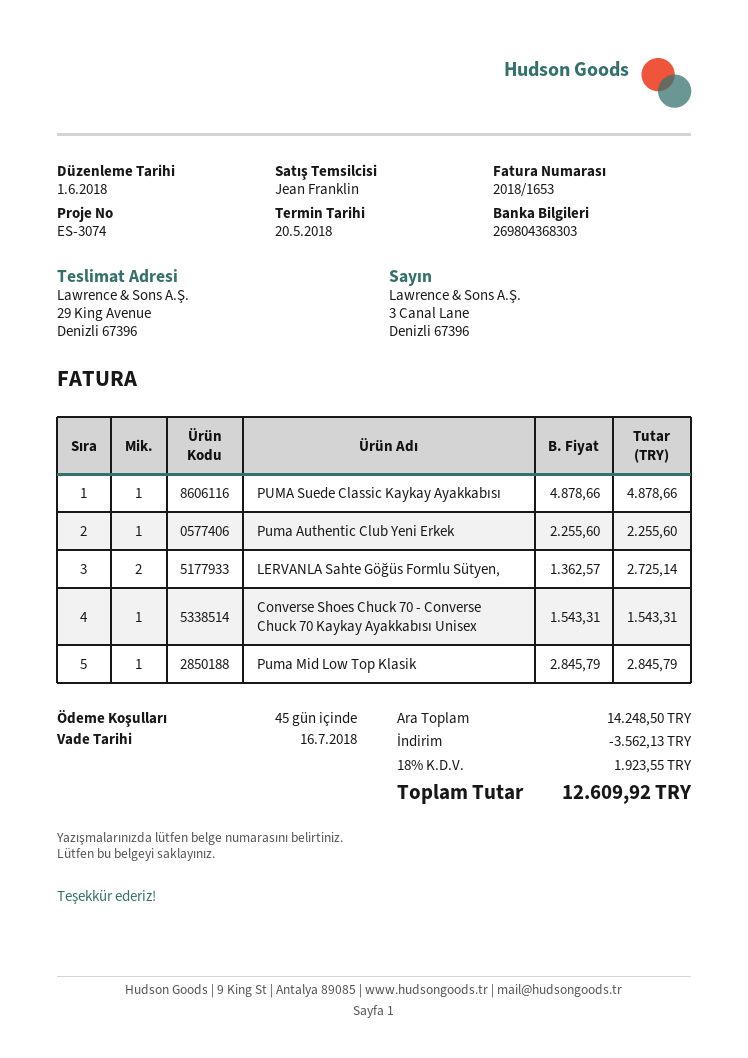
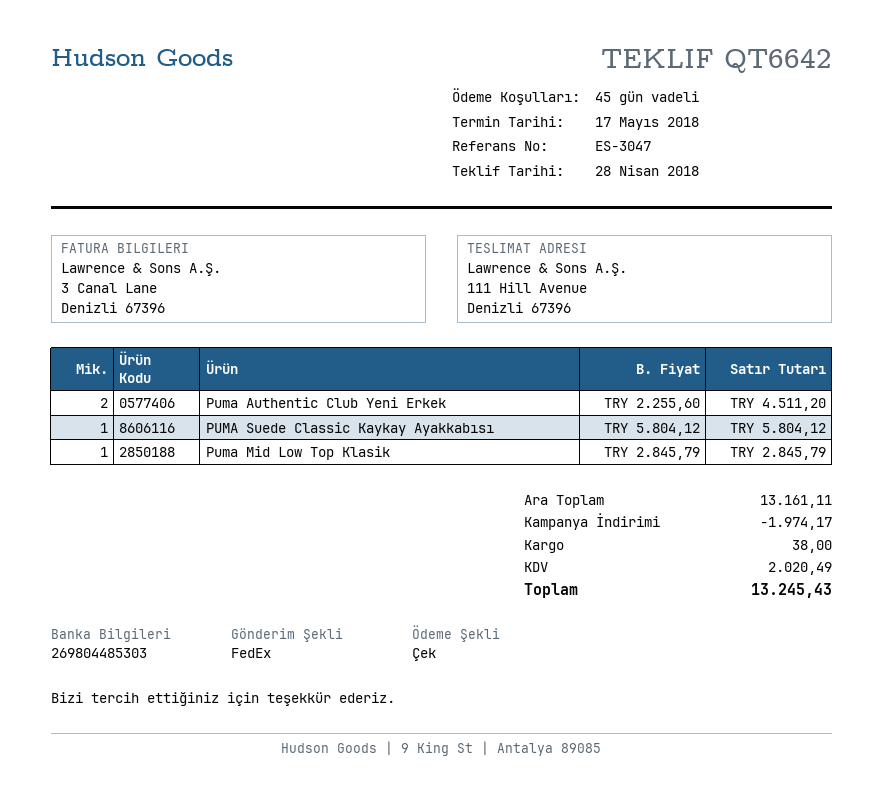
delivery date: 2018-05-20 -> 2018-05-17
reference: ES-3074 -> ES-3047
bank account: 269804368303 -> 269804485303
ship to: 29 King Avenue, Denizli 67396 -> 111 Hill Avenue, Denizli 67396
PUMA Suede Classic Kaykay Ayakkabısı: 1 x 4878.66 = 4878.66 -> 1 x 5804.12 = 5804.12
Puma Authentic Club Yeni Erkek: 1 x 2255.60 = 2255.60 -> 2 x 2255.60 = 4511.20
LERVANLA Sahte Göğüs Formlu Sütyen,: 2 x 1362.57 = 2725.14 -> none
Converse Shoes Chuck 70 - Converse Chuck 70 Kaykay Ayakkabısı Unisex: 1 x 1543.31 = 1543.31 -> none
subtotal: 14248.50 -> 13161.11
discount: 3562.13 -> 1974.17
shipping: none -> 38.00
tax: 1923.55 -> 2020.49
total: 12609.92 -> 13245.43

